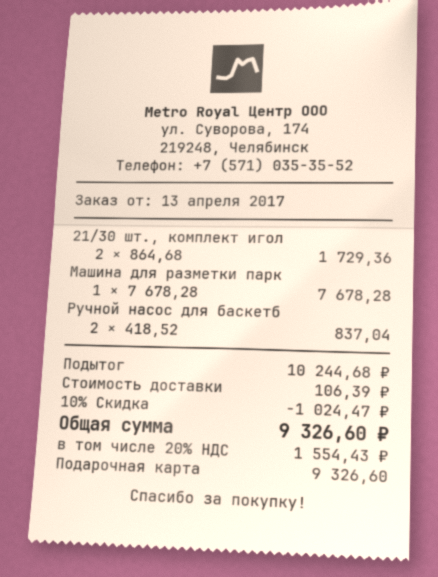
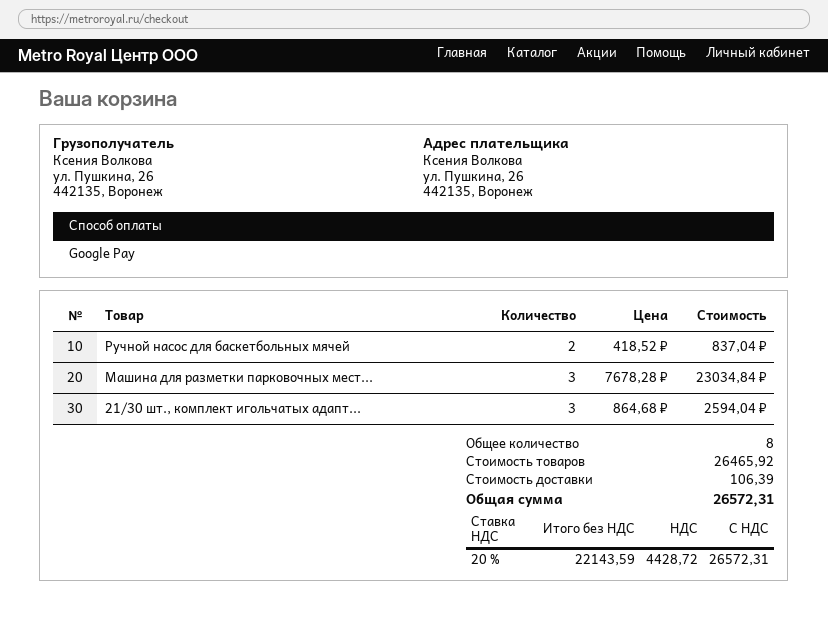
payment method: gift card -> Google Pay
21/30 шт., комплект игол: 2 x 864.68 = 1729.36 -> 3 x 864.68 = 2594.04
Машина для разметки парк: 1 x 7678.28 = 7678.28 -> 3 x 7678.28 = 23034.84
subtotal: 10244.68 -> 26465.92
discount: 10% = 1024.47 -> none
tax: 20% = 1554.43 -> 20% = 4428.72
total: 9326.60 -> 26572.31

